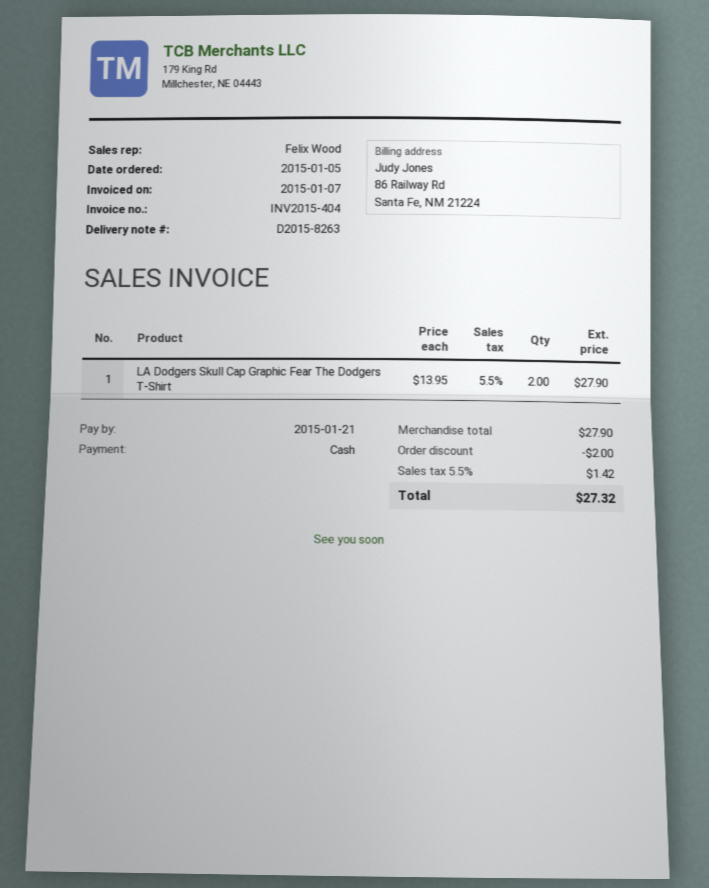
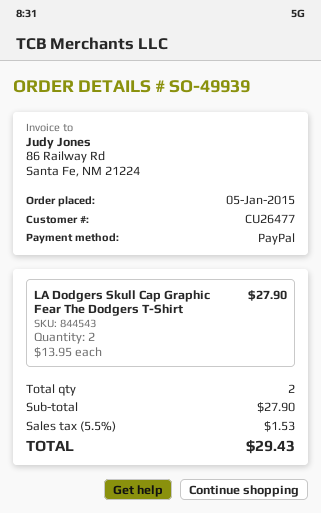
payment method: cash -> PayPal
discount: 2.00 -> none
tax: 5.5% = 1.42 -> 5.5% = 1.53
total: 27.32 -> 29.43

